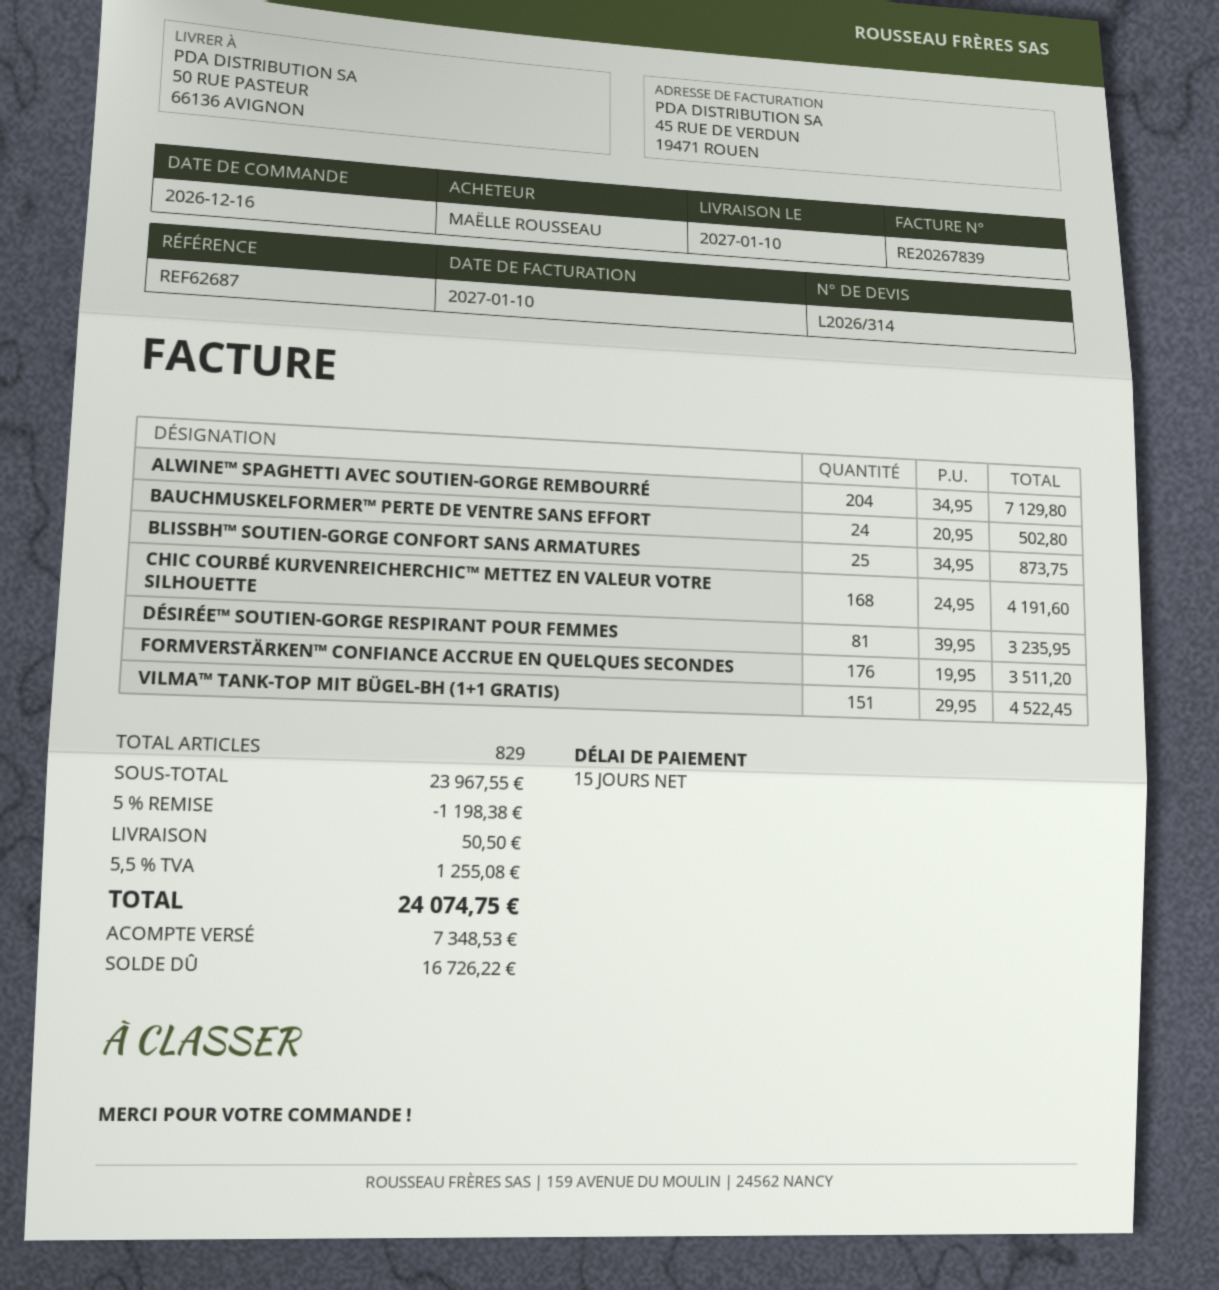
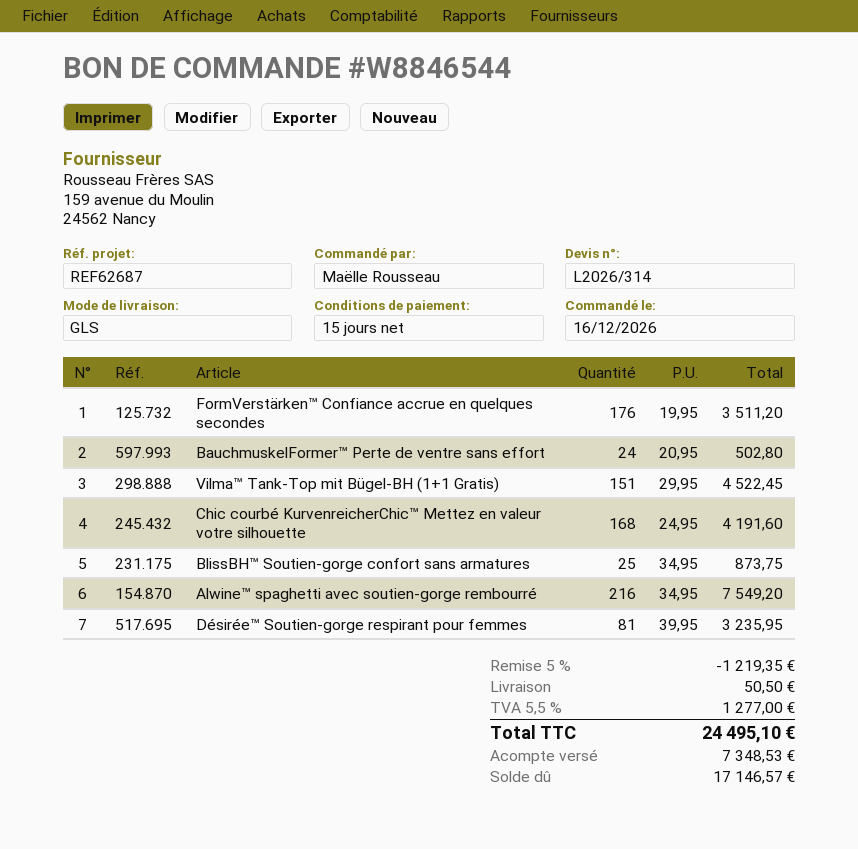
ALWINE™ SPAGHETTI AVEC SOUTIEN-GORGE REMBOURRÉ: 204 x 34.95 = 7129.80 -> 216 x 34.95 = 7549.20
discount: 5% = 1198.38 -> 5% = 1219.35
tax: 5.5% = 1255.08 -> 5.5% = 1277.00
total: 24074.75 -> 24495.10
balance: 16726.22 -> 17146.57

